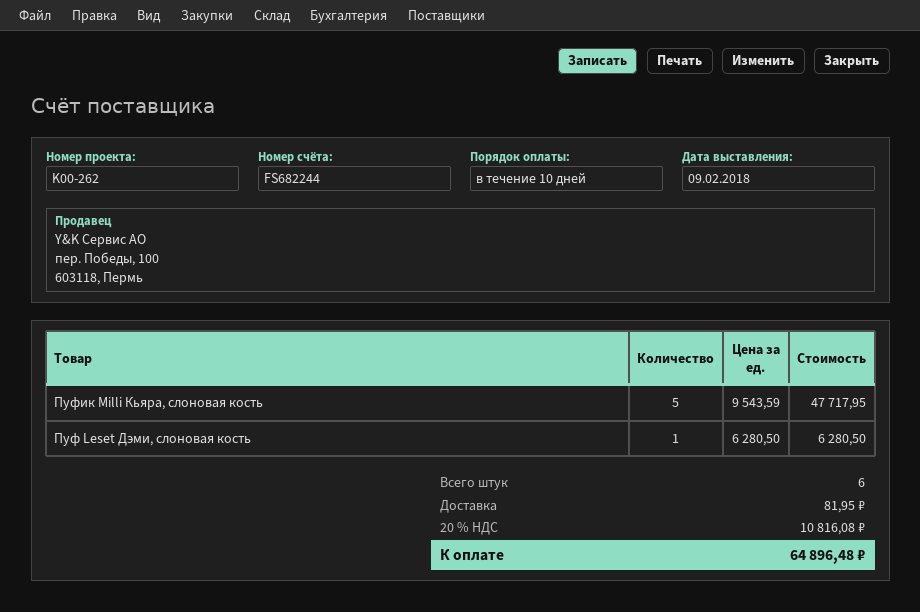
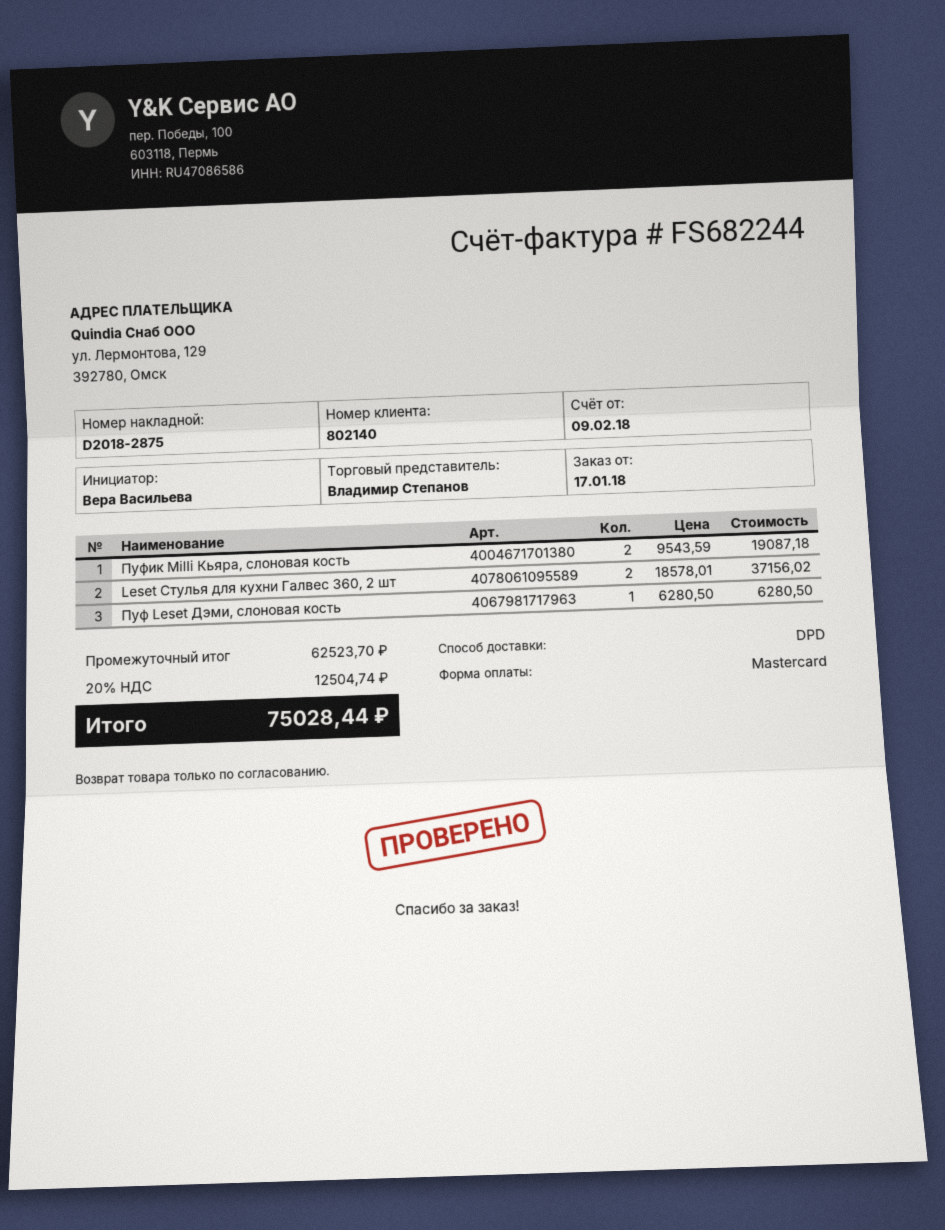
Пуфик Milli Кьяра, слоновая кость: 5 x 9543.59 = 47717.95 -> 2 x 9543.59 = 19087.18
Leset Стулья для кухни Галвес 360, 2 шт: none -> 2 x 18578.01 = 37156.02
shipping: 81.95 -> none
tax: 20% = 10816.08 -> 20% = 12504.74
total: 64896.48 -> 75028.44

